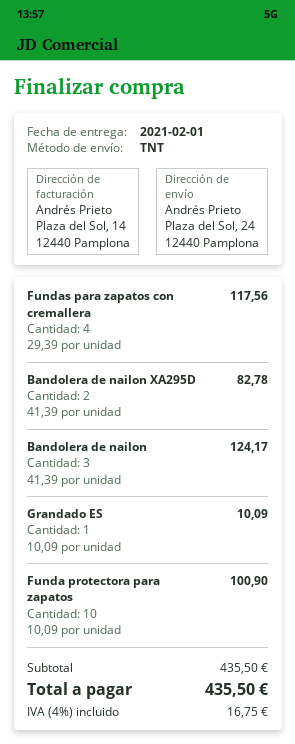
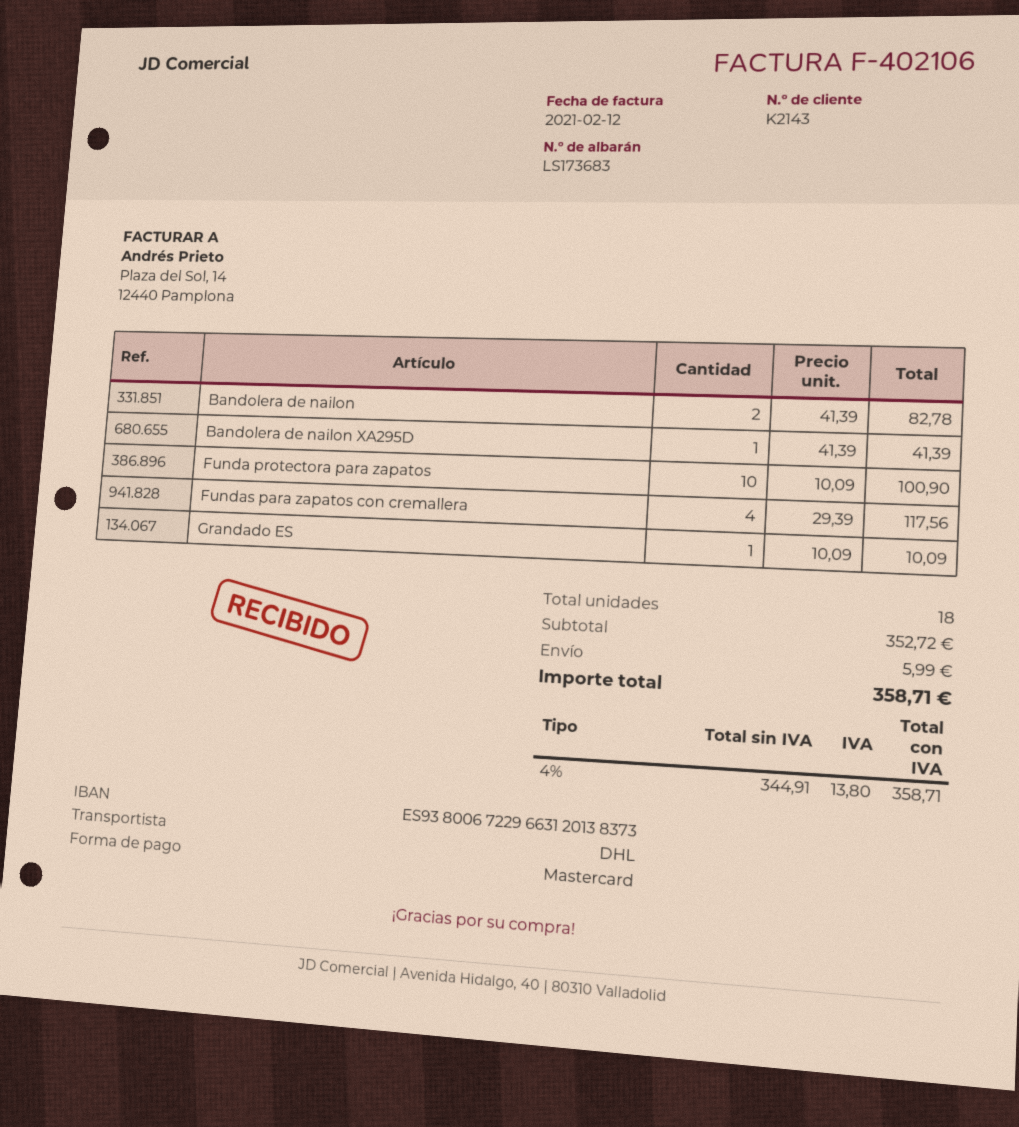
shipping method: TNT -> DHL
Bandolera de nailon XA295D: 2 x 41.39 = 82.78 -> 1 x 41.39 = 41.39
Bandolera de nailon: 3 x 41.39 = 124.17 -> 2 x 41.39 = 82.78
subtotal: 435.50 -> 352.72
shipping: none -> 5.99
tax: 4% = 16.75 -> 4% = 13.80
total: 435.50 -> 358.71

